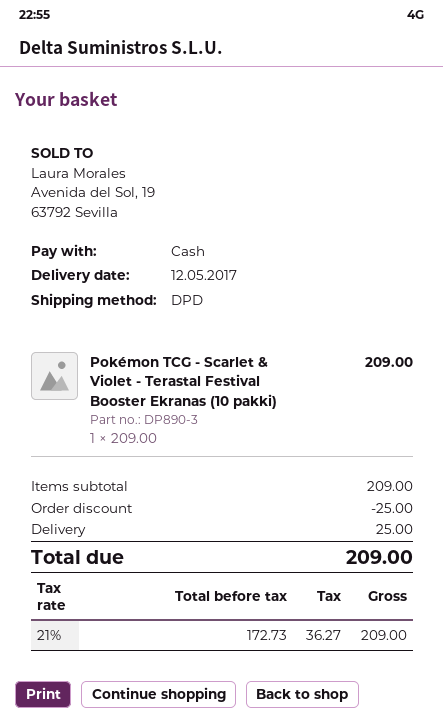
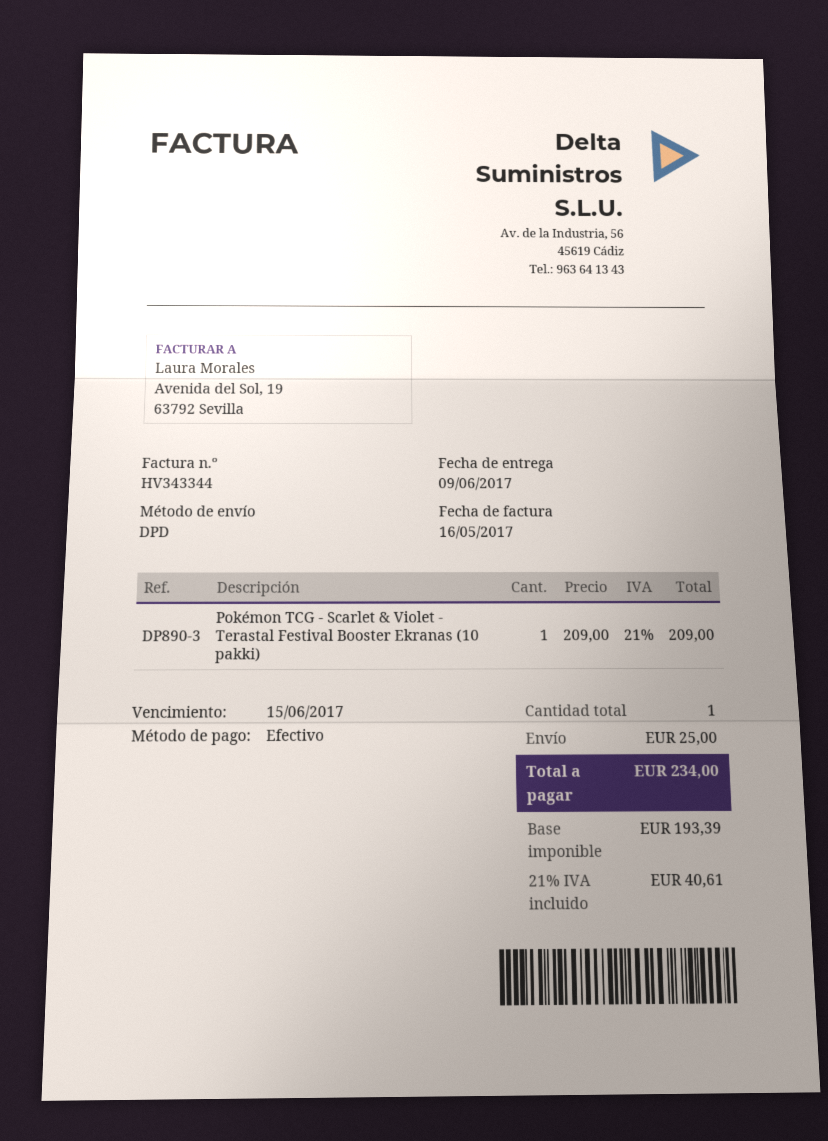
delivery date: 2017-05-12 -> 2017-06-09
discount: 25.00 -> none
net: 172.73 -> 193.39
tax: 21% = 36.27 -> 21% = 40.61
total: 209.00 -> 234.00

